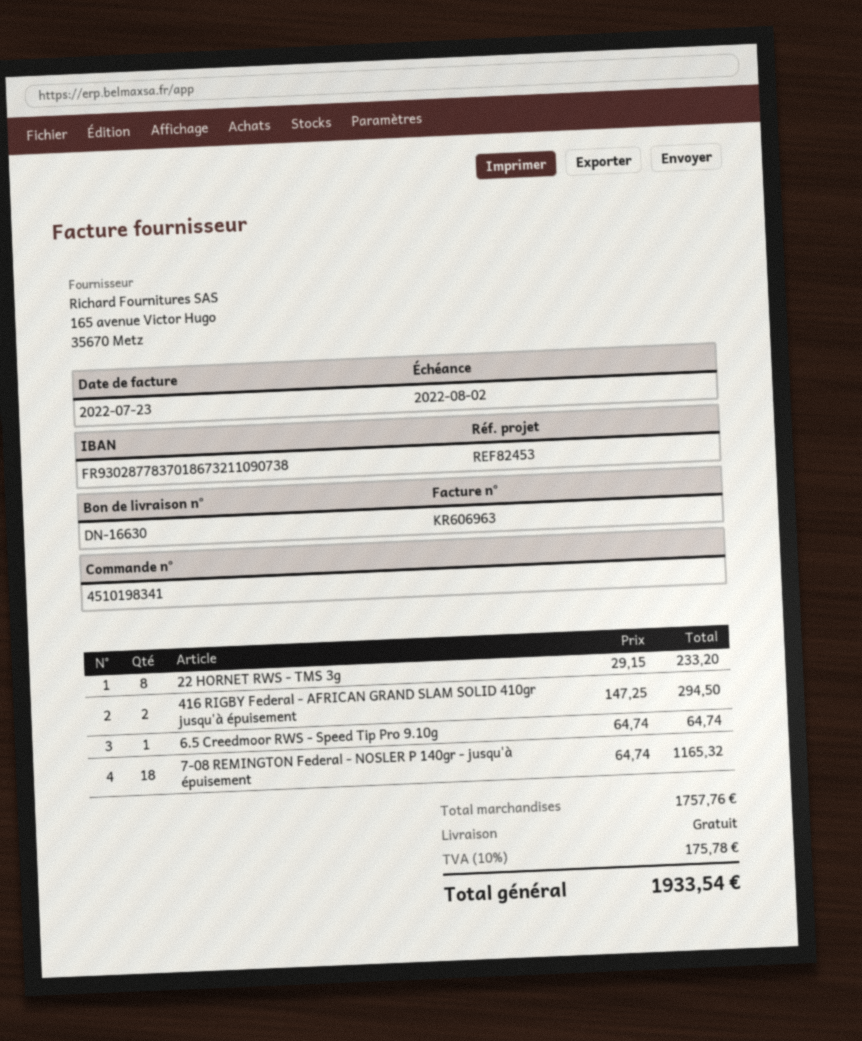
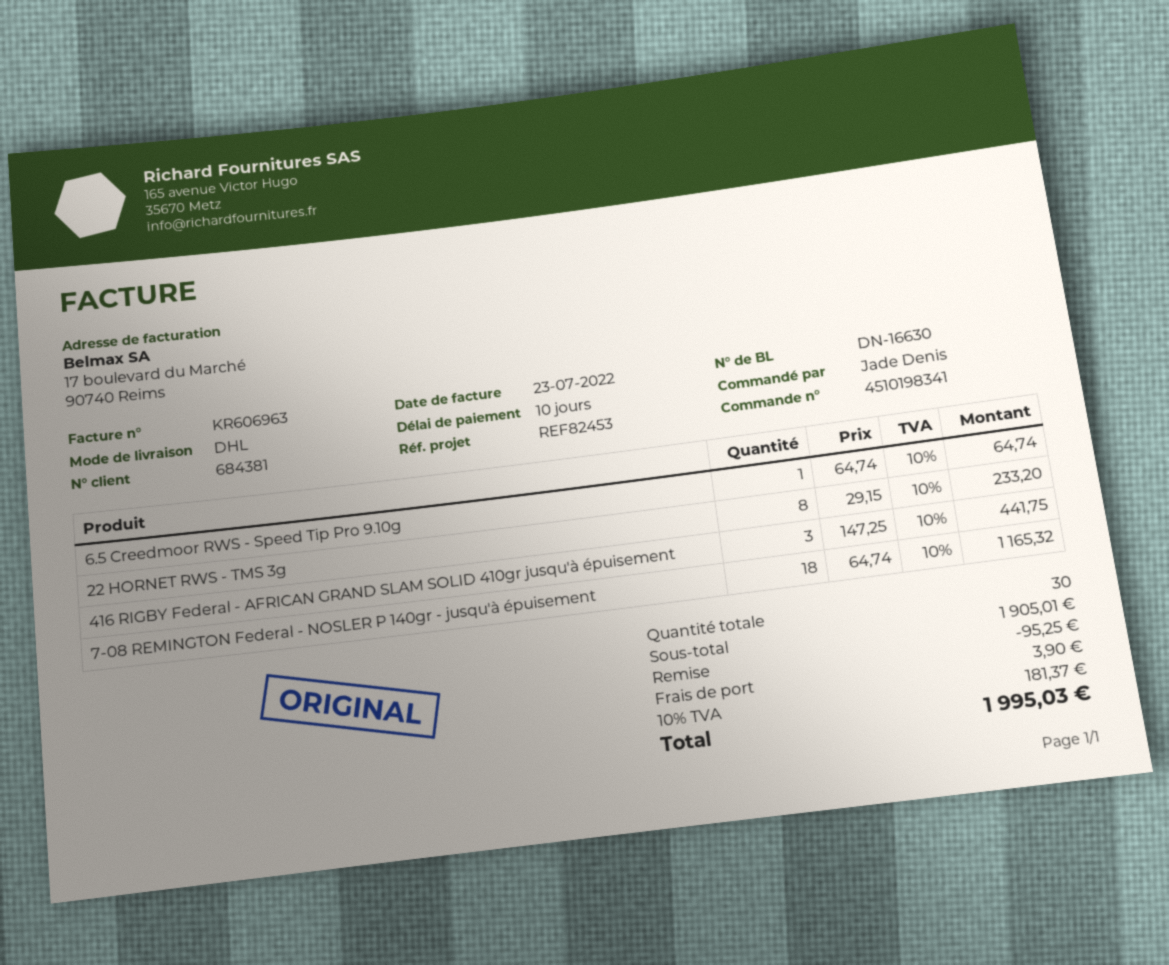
416 RIGBY Federal - AFRICAN GRAND SLAM SOLID 410gr jusqu'à épuisement: 2 x 147.25 = 294.50 -> 3 x 147.25 = 441.75
subtotal: 1757.76 -> 1905.01
discount: none -> 95.25
shipping: 0.00 -> 3.90
tax: 10% = 175.78 -> 10% = 181.37
total: 1933.54 -> 1995.03

